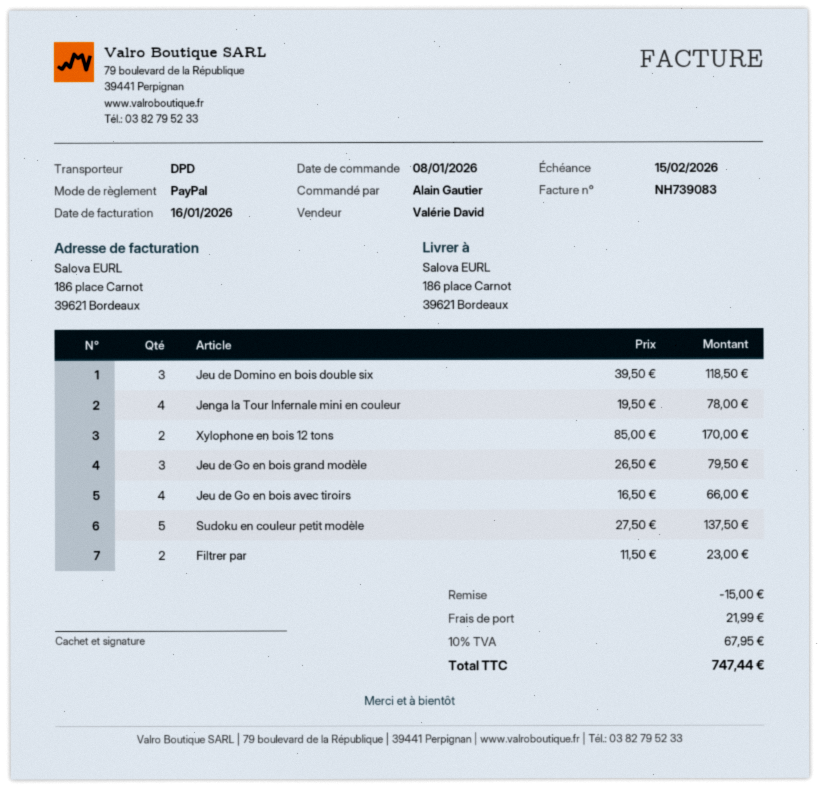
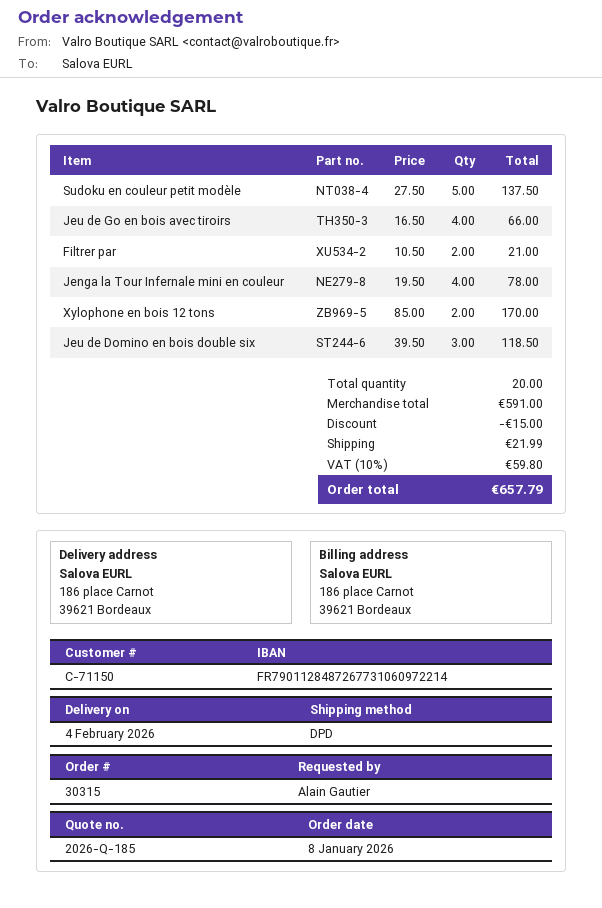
Jeu de Go en bois grand modèle: 3 x 26.50 = 79.50 -> none
Filtrer par: 2 x 11.50 = 23.00 -> 2 x 10.50 = 21.00
tax: 10% = 67.95 -> 10% = 59.80
total: 747.44 -> 657.79

